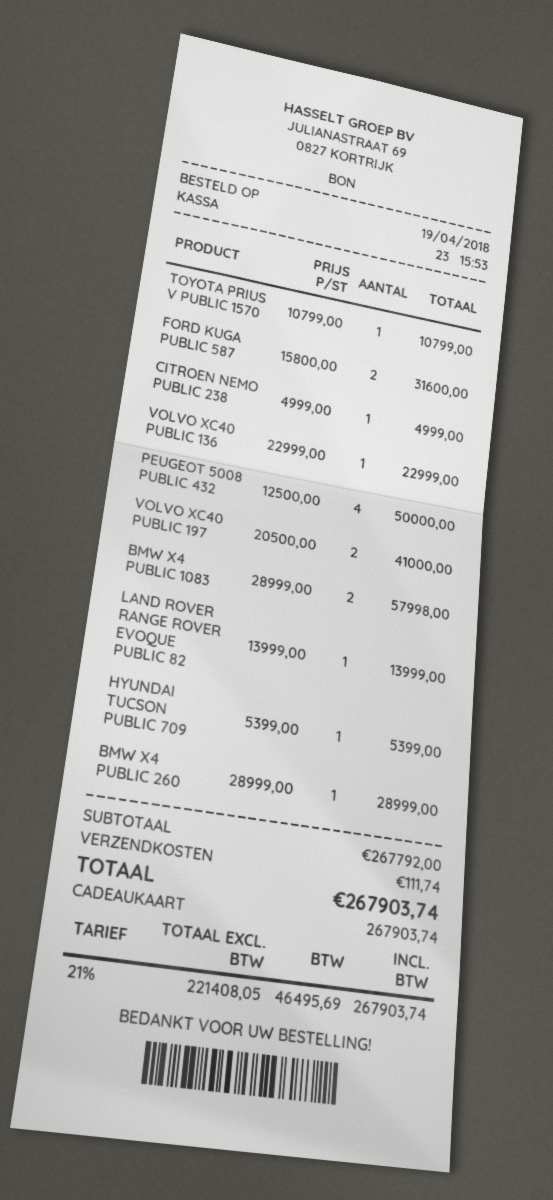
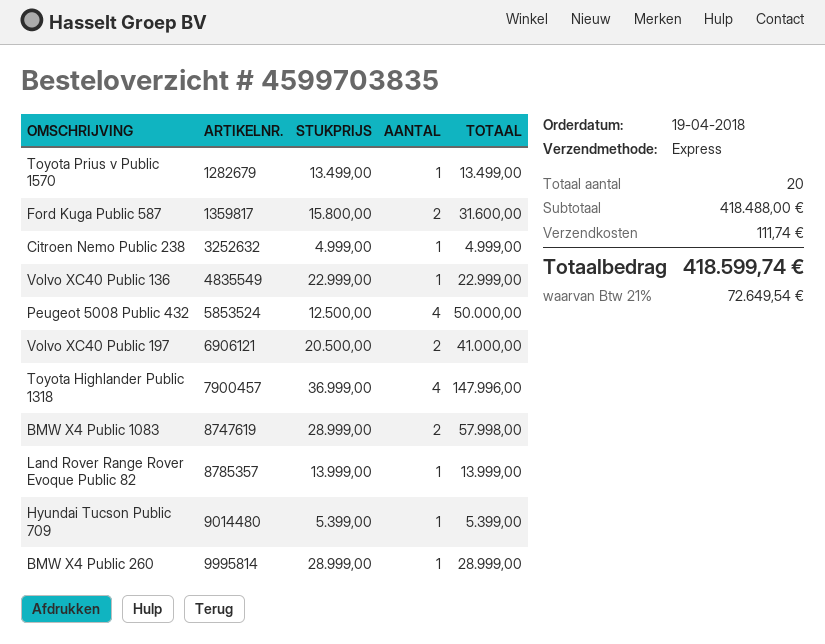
TOYOTA PRIUS V PUBLIC 1570: 1 x 10799.00 = 10799.00 -> 1 x 13499.00 = 13499.00
Toyota Highlander Public 1318: none -> 4 x 36999.00 = 147996.00
subtotal: 267792.00 -> 418488.00
tax: 21% = 46495.69 -> 21% = 72649.54
total: 267903.74 -> 418599.74

